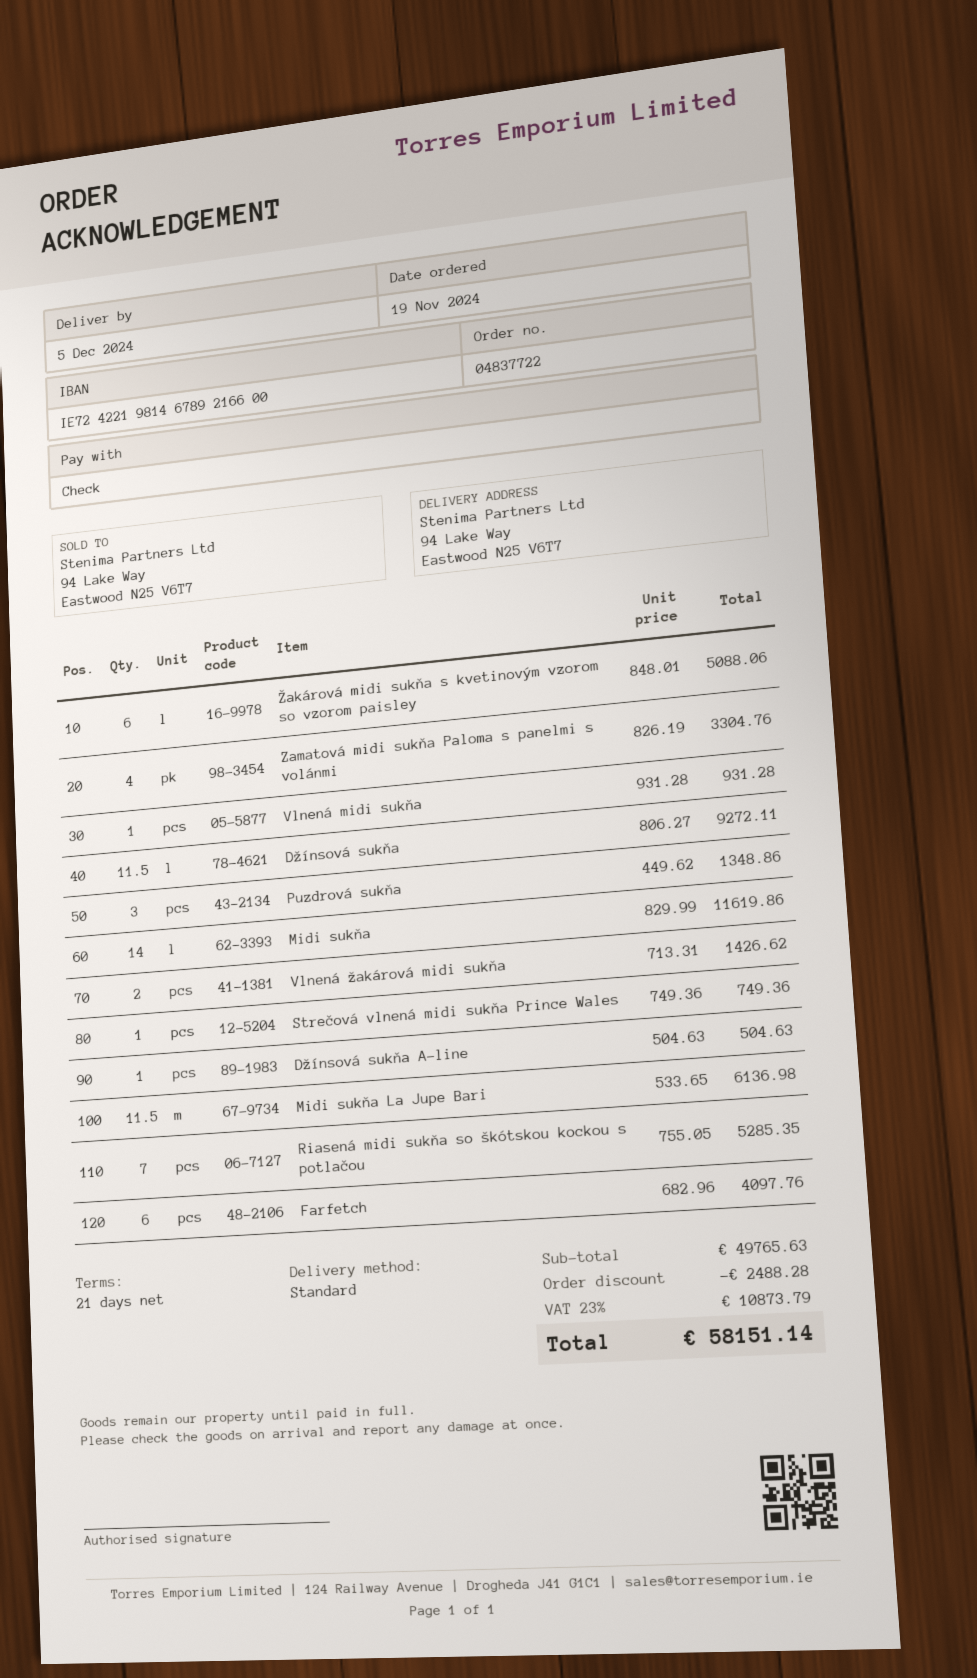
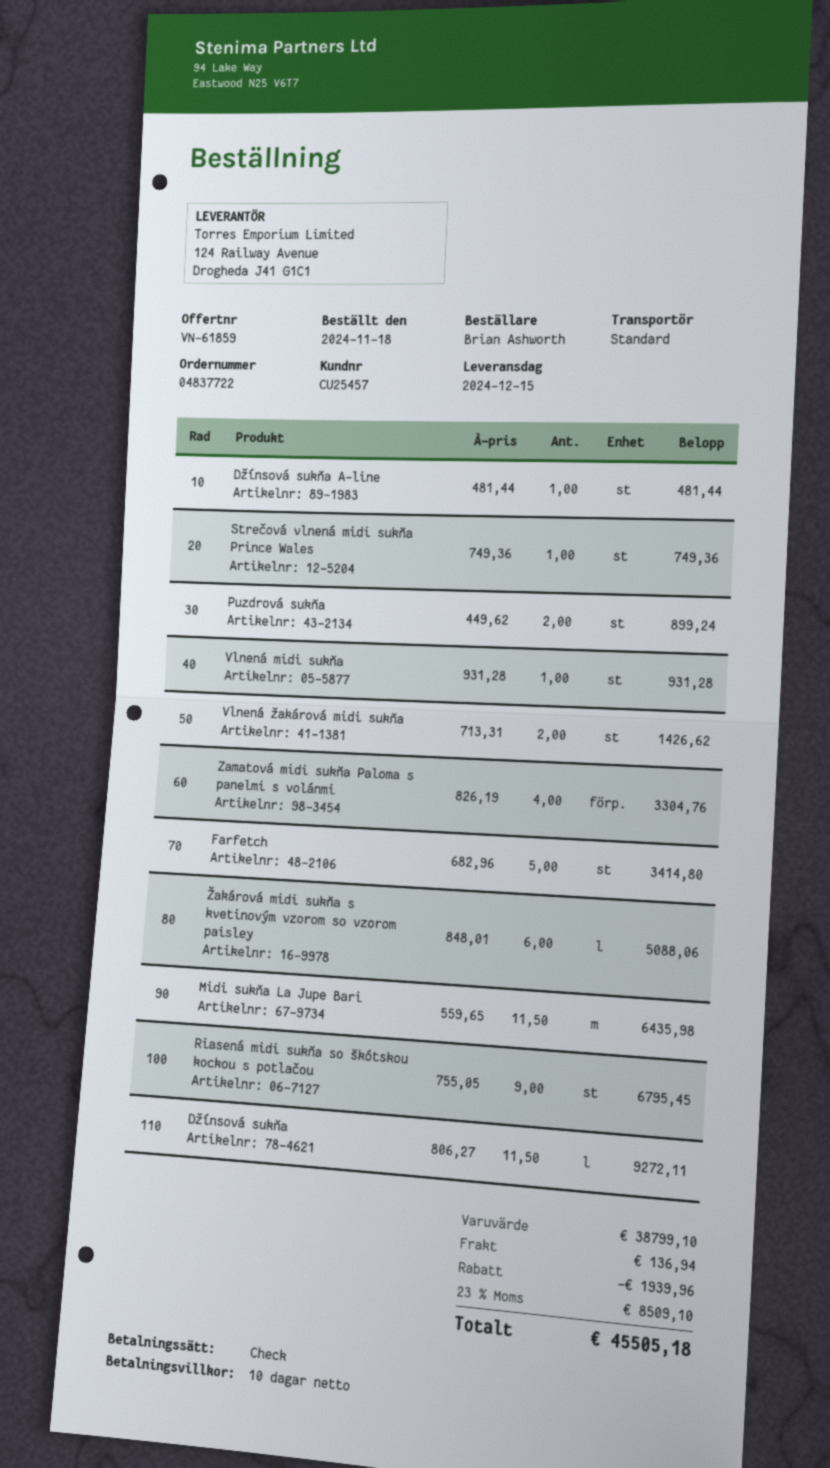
order date: 2024-11-19 -> 2024-11-18
delivery date: 2024-12-05 -> 2024-12-15
payment terms: 21 days -> 10 days
Puzdrová sukňa: 3 x 449.62 = 1348.86 -> 2 x 449.62 = 899.24
Midi sukňa: 14 x 829.99 = 11619.86 -> none
Džínsová sukňa A-line: 1 x 504.63 = 504.63 -> 1 x 481.44 = 481.44
Midi sukňa La Jupe Bari: 11.5 x 533.65 = 6136.98 -> 11.5 x 559.65 = 6435.98
Riasená midi sukňa so škótskou kockou s potlačou: 7 x 755.05 = 5285.35 -> 9 x 755.05 = 6795.45
Farfetch: 6 x 682.96 = 4097.76 -> 5 x 682.96 = 3414.80
subtotal: 49765.63 -> 38799.10
discount: 2488.28 -> 1939.96
shipping: none -> 136.94
tax: 23% = 10873.79 -> 23% = 8509.10
total: 58151.14 -> 45505.18

